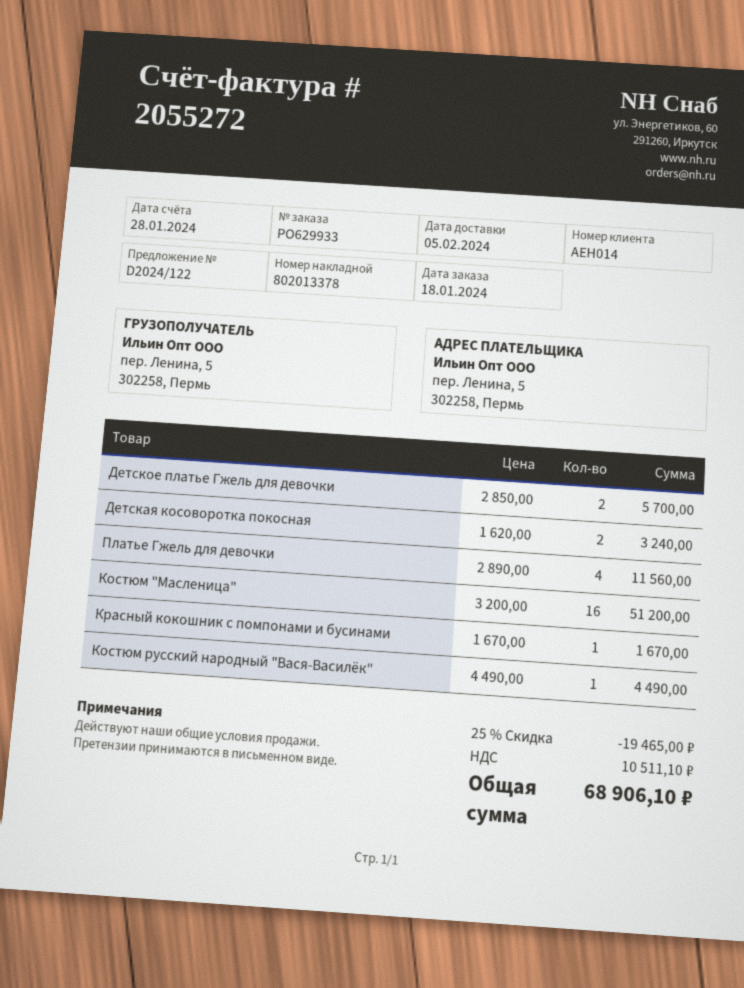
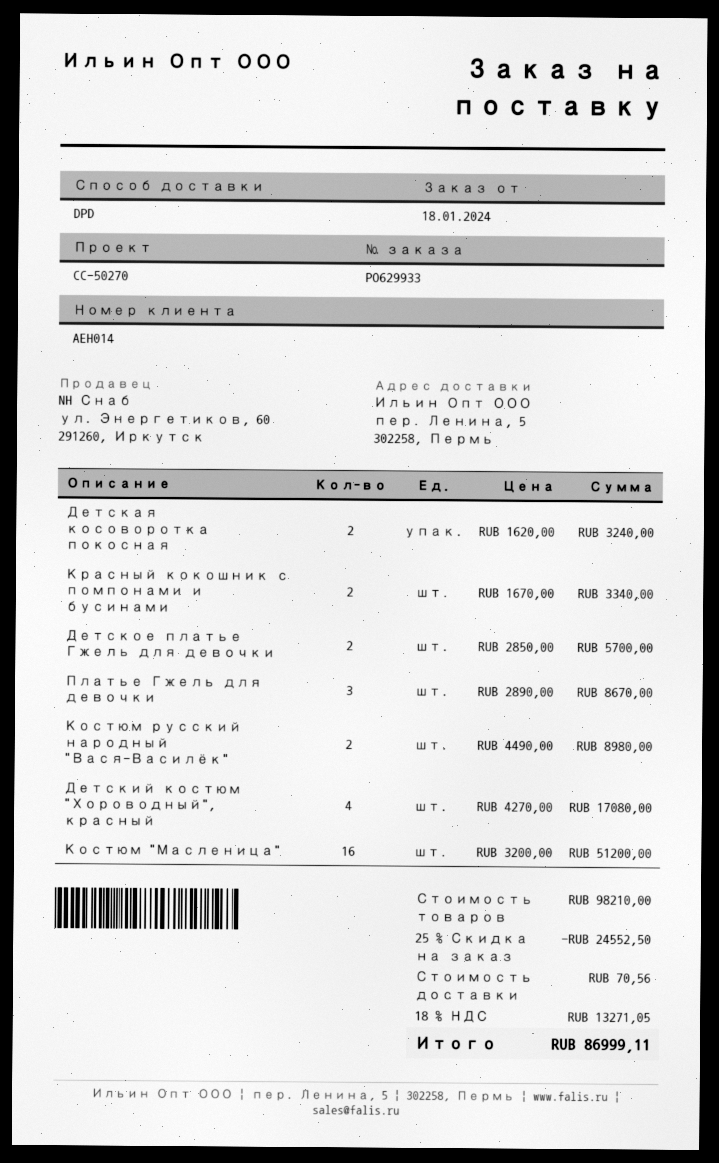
Платье Гжель для девочки: 4 x 2890.00 = 11560.00 -> 3 x 2890.00 = 8670.00
Красный кокошник с помпонами и бусинами: 1 x 1670.00 = 1670.00 -> 2 x 1670.00 = 3340.00
Костюм русский народный "Вася-Василёк": 1 x 4490.00 = 4490.00 -> 2 x 4490.00 = 8980.00
Детский костюм "Хороводный", красный: none -> 4 x 4270.00 = 17080.00
discount: 25% = 19465.00 -> 25% = 24552.50
shipping: none -> 70.56
tax: 10511.10 -> 13271.05
total: 68906.10 -> 86999.11

